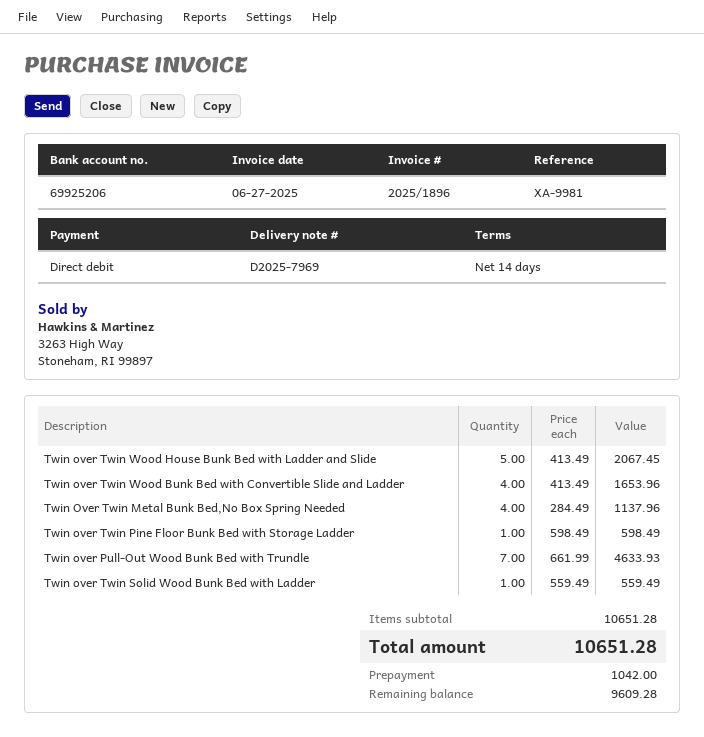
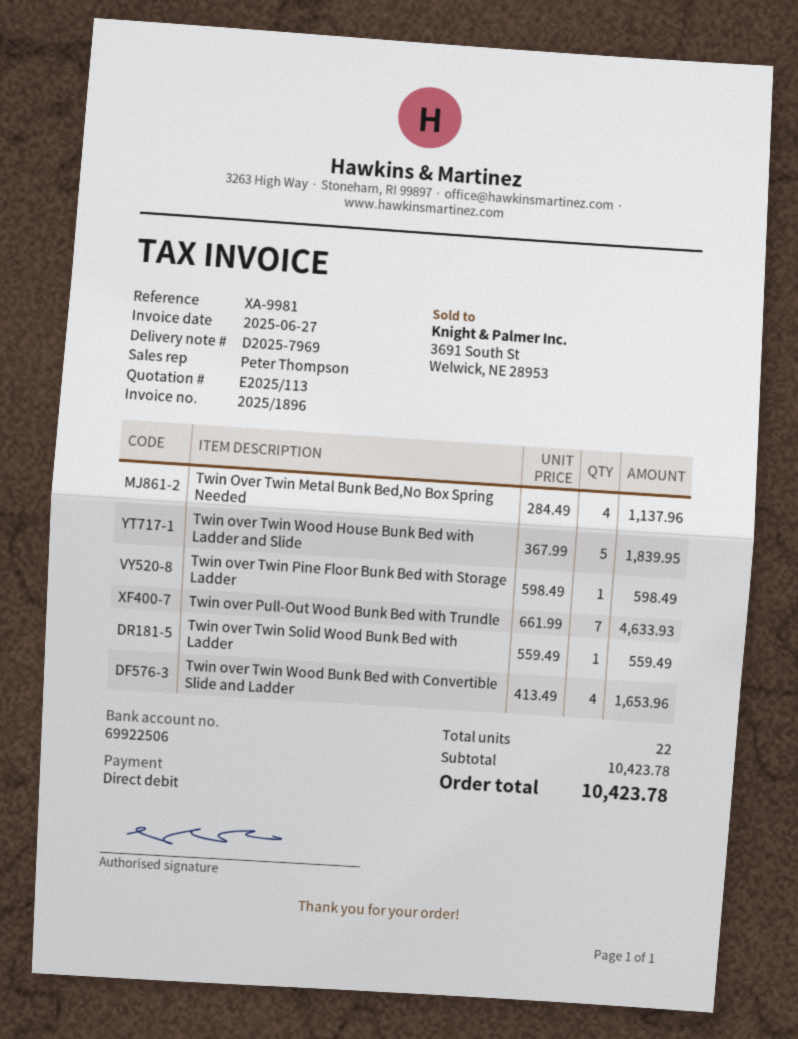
bank account: 69925206 -> 69922506
Twin over Twin Wood House Bunk Bed with Ladder and Slide: 5 x 413.49 = 2067.45 -> 5 x 367.99 = 1839.95
subtotal: 10651.28 -> 10423.78
total: 10651.28 -> 10423.78

